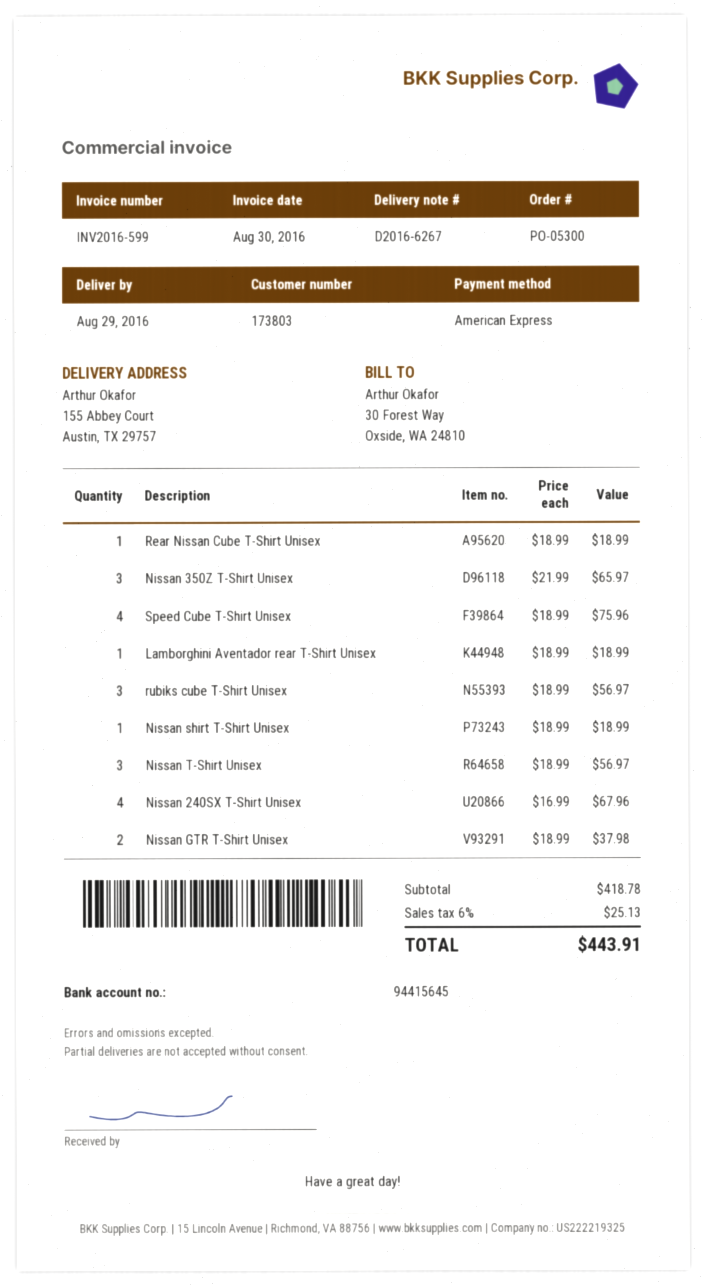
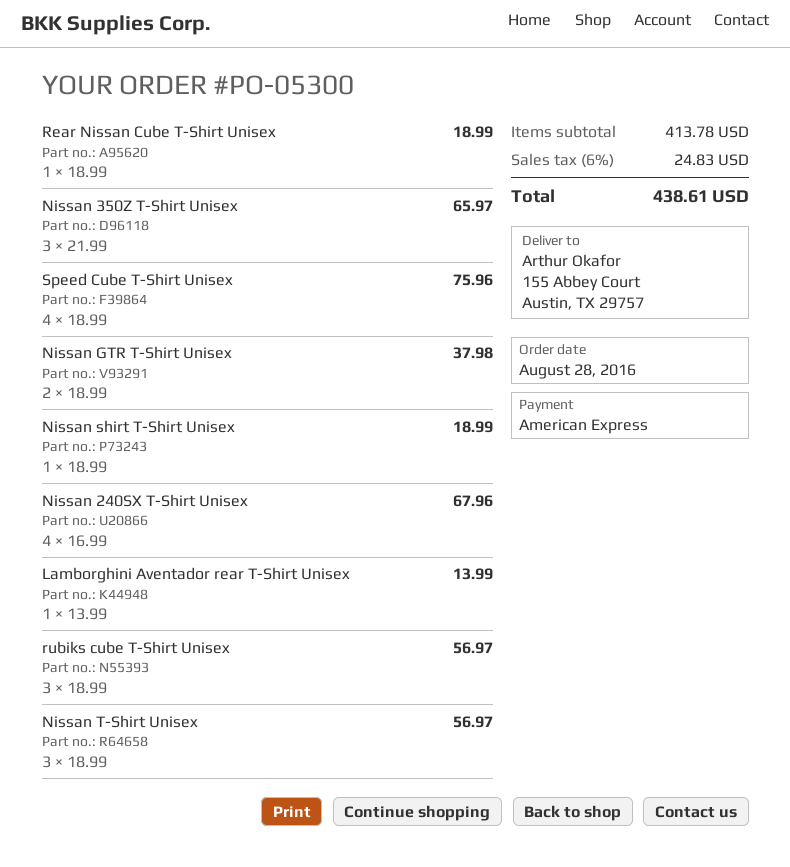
Lamborghini Aventador rear T-Shirt Unisex: 1 x 18.99 = 18.99 -> 1 x 13.99 = 13.99
subtotal: 418.78 -> 413.78
tax: 6% = 25.13 -> 6% = 24.83
total: 443.91 -> 438.61

